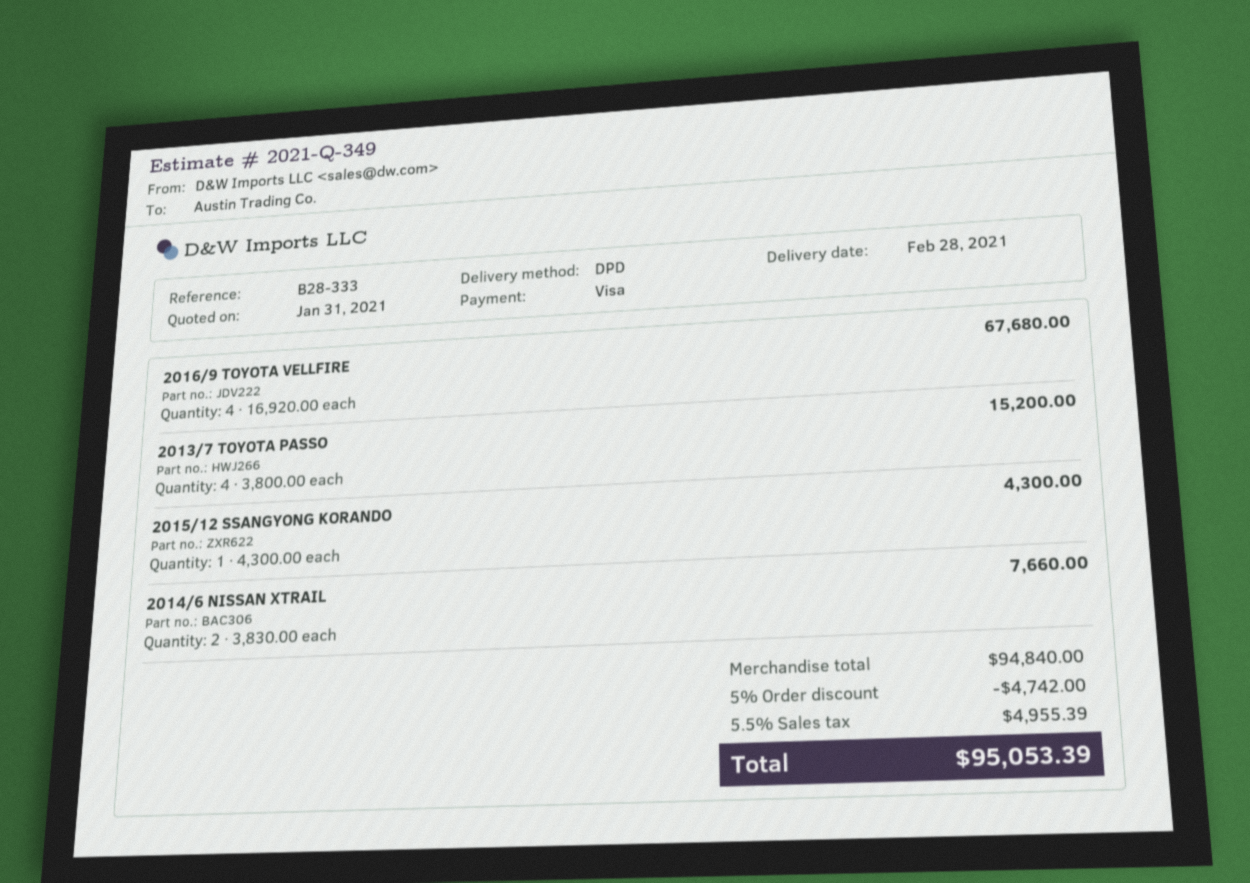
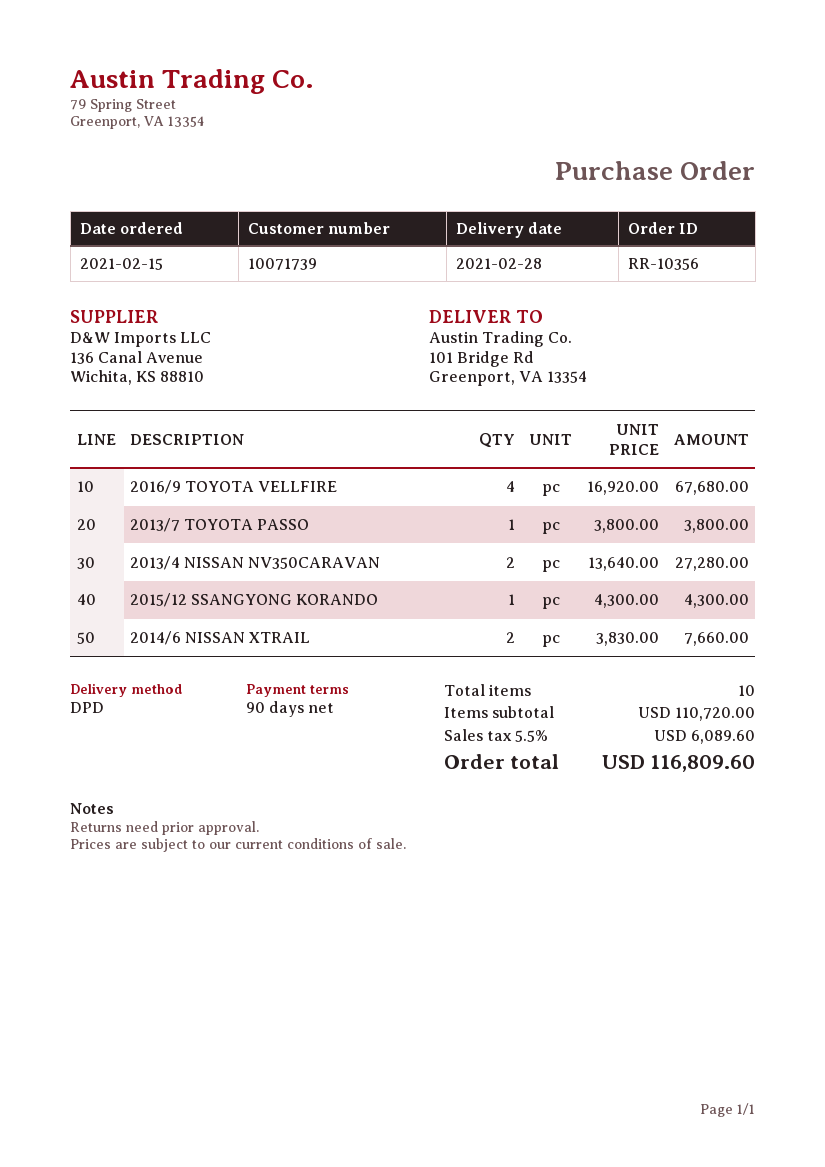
2013/7 TOYOTA PASSO: 4 x 3800.00 = 15200.00 -> 1 x 3800.00 = 3800.00
2013/4 NISSAN NV350CARAVAN: none -> 2 x 13640.00 = 27280.00
subtotal: 94840.00 -> 110720.00
discount: 5% = 4742.00 -> none
tax: 5.5% = 4955.39 -> 5.5% = 6089.60
total: 95053.39 -> 116809.60

